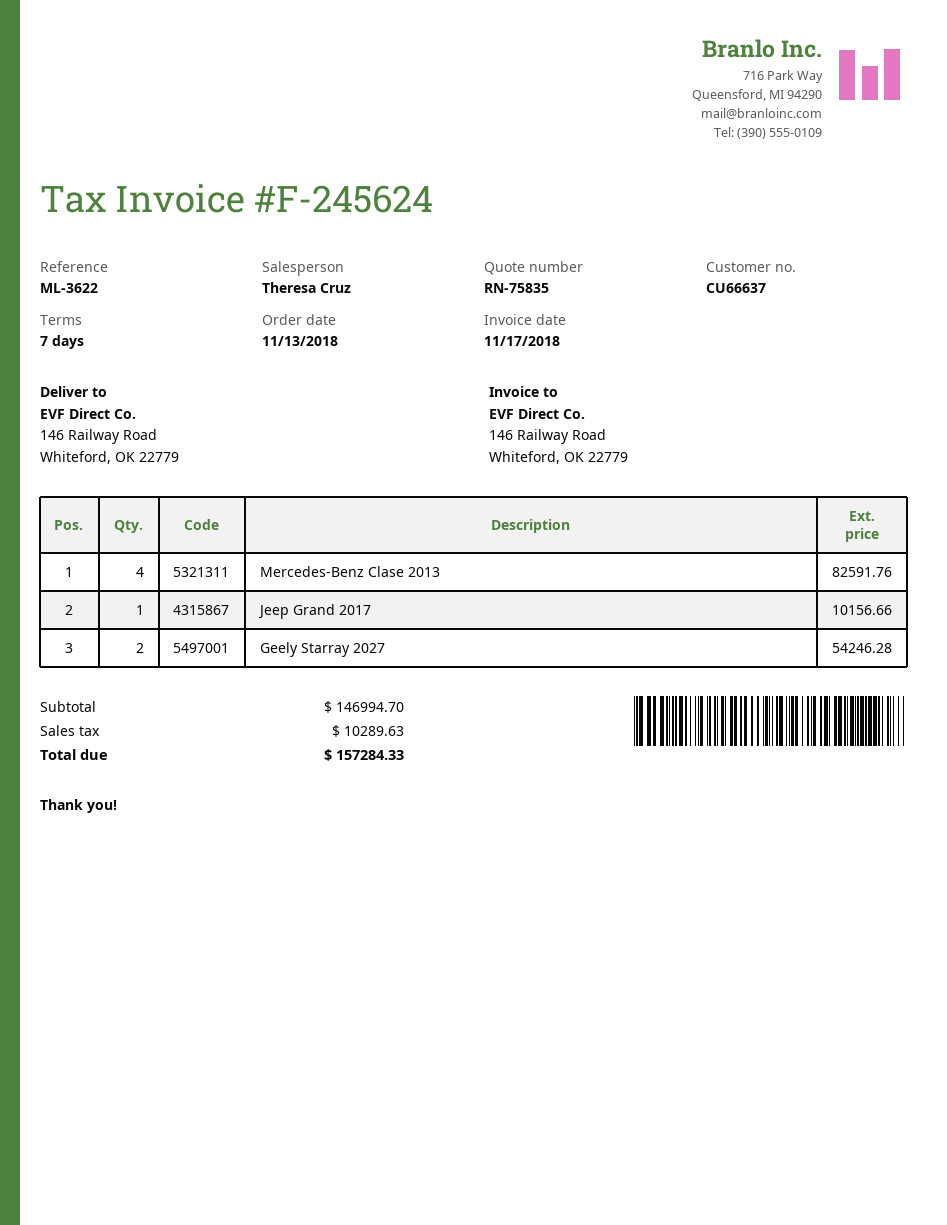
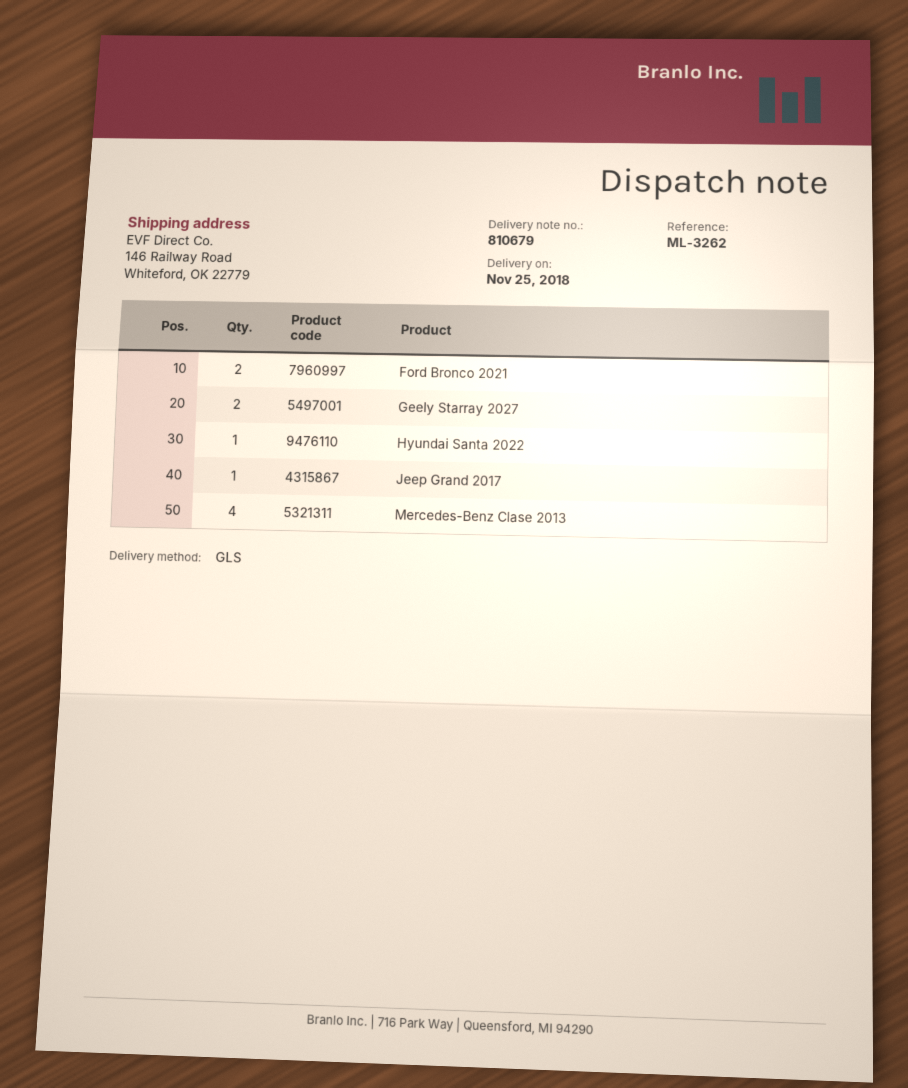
reference: ML-3622 -> ML-3262
Ford Bronco 2021: none -> 2
Hyundai Santa 2022: none -> 1

